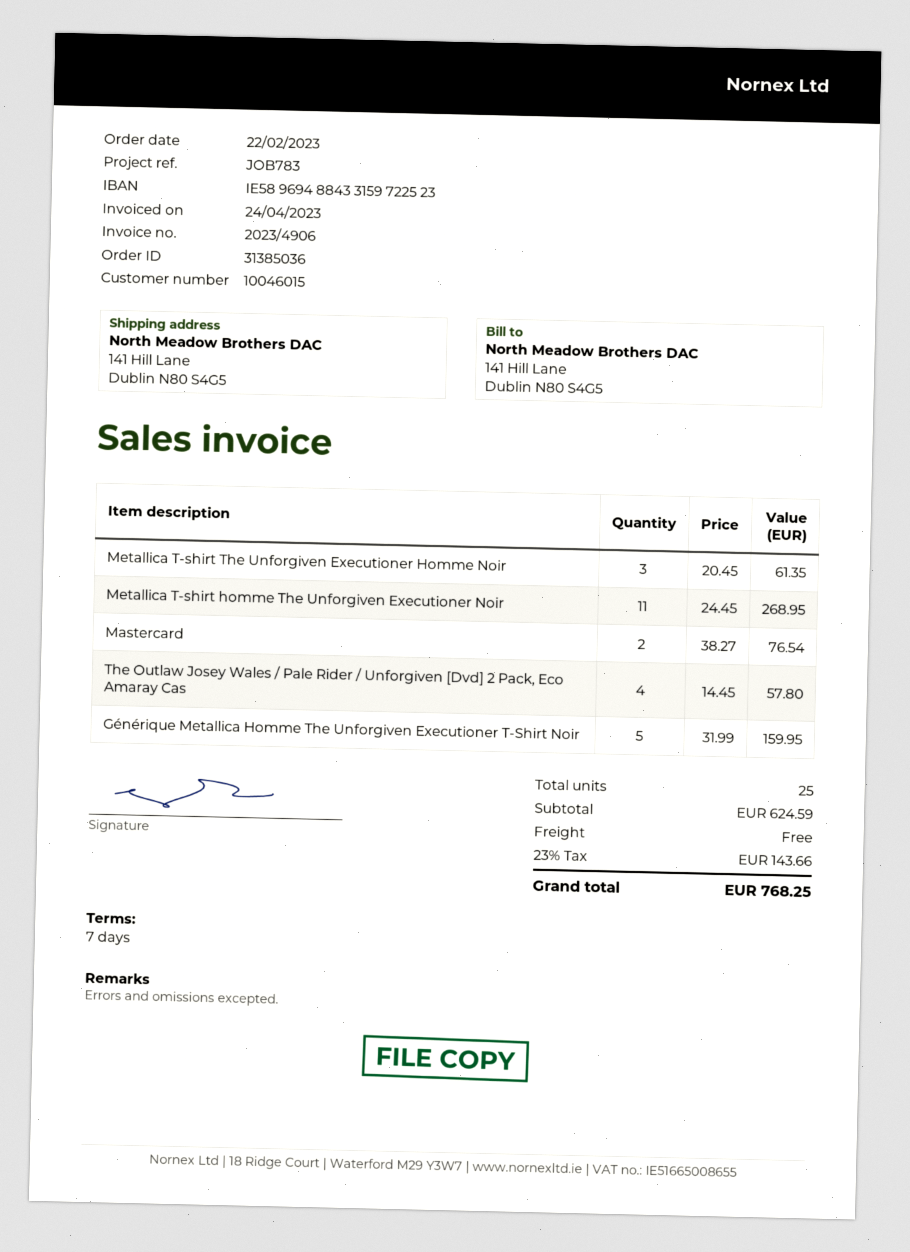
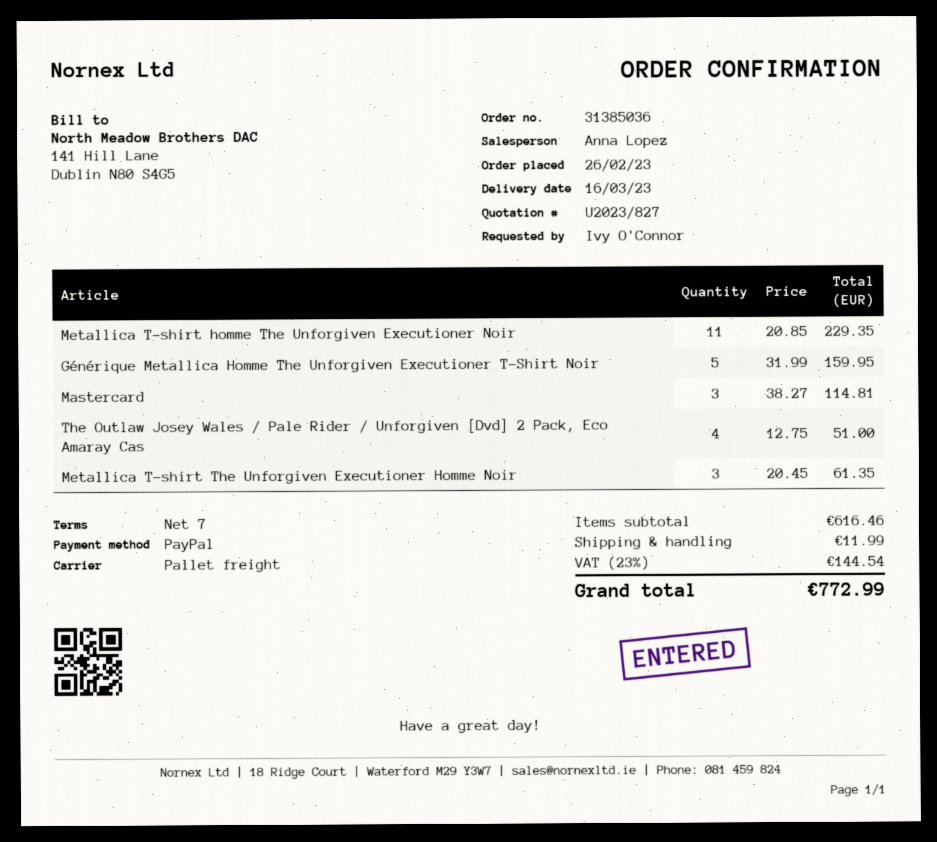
order date: 2023-02-22 -> 2023-02-26
Metallica T-shirt homme The Unforgiven Executioner Noir: 11 x 24.45 = 268.95 -> 11 x 20.85 = 229.35
Mastercard: 2 x 38.27 = 76.54 -> 3 x 38.27 = 114.81
The Outlaw Josey Wales / Pale Rider / Unforgiven [Dvd] 2 Pack, Eco Amaray Cas: 4 x 14.45 = 57.80 -> 4 x 12.75 = 51.00
subtotal: 624.59 -> 616.46
shipping: 0.00 -> 11.99
tax: 23% = 143.66 -> 23% = 144.54
total: 768.25 -> 772.99

